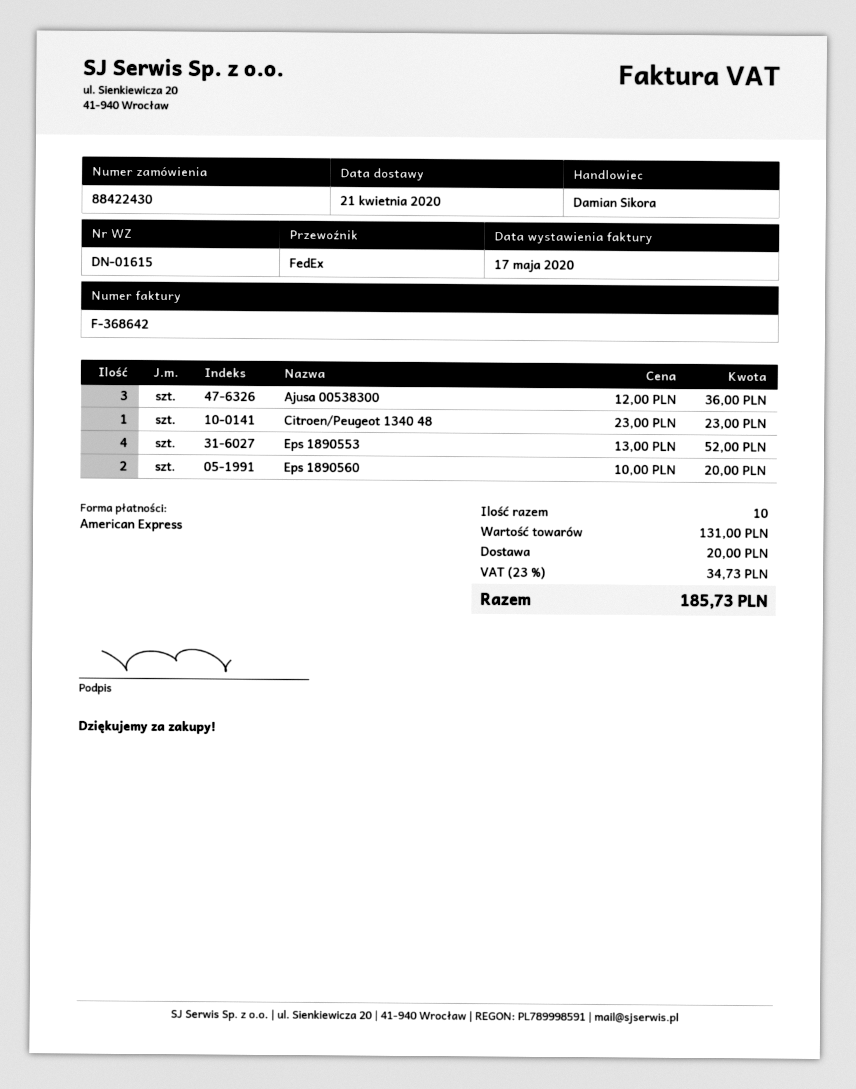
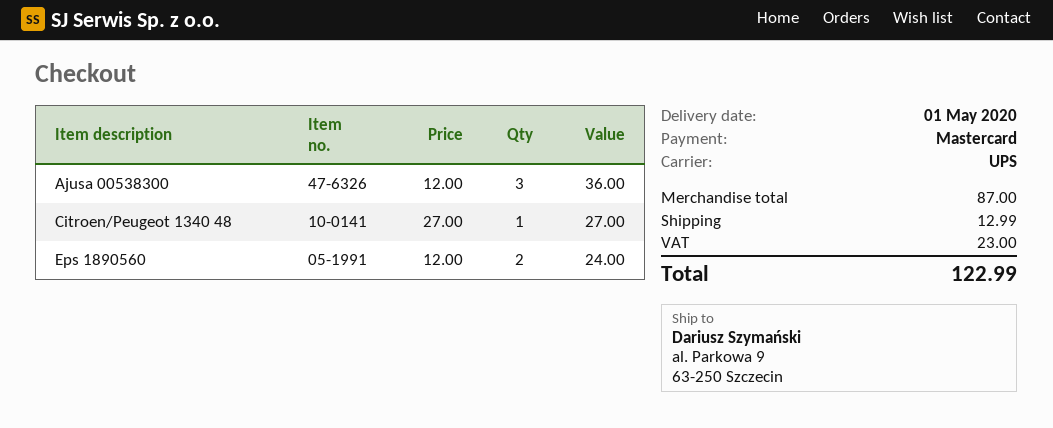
delivery date: 2020-04-21 -> 2020-05-01
payment method: American Express -> Mastercard
shipping method: FedEx -> UPS
Citroen/Peugeot 1340 48: 1 x 23.00 = 23.00 -> 1 x 27.00 = 27.00
Eps 1890553: 4 x 13.00 = 52.00 -> none
Eps 1890560: 2 x 10.00 = 20.00 -> 2 x 12.00 = 24.00
subtotal: 131.00 -> 87.00
shipping: 20.00 -> 12.99
tax: 34.73 -> 23.00
total: 185.73 -> 122.99

